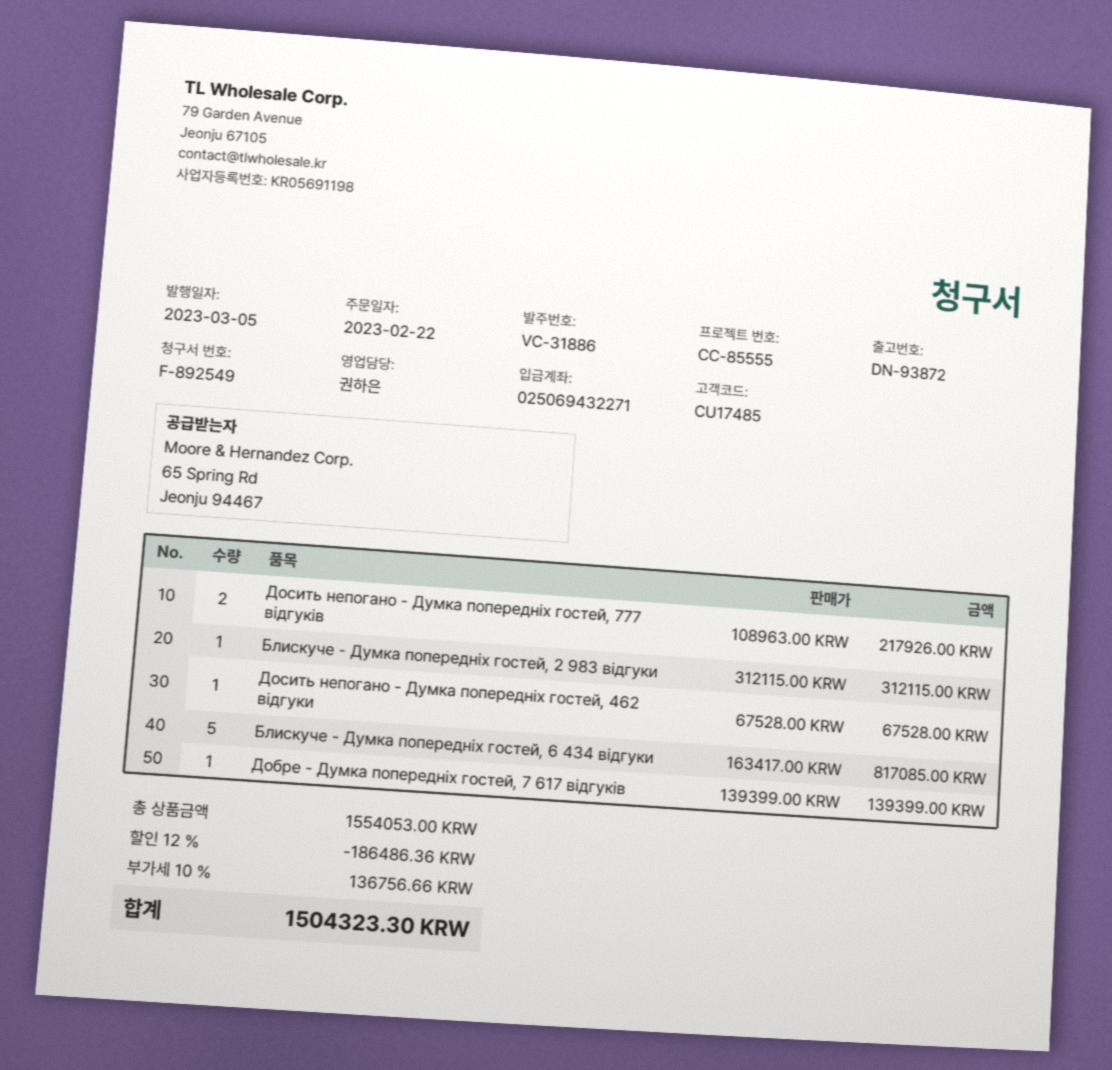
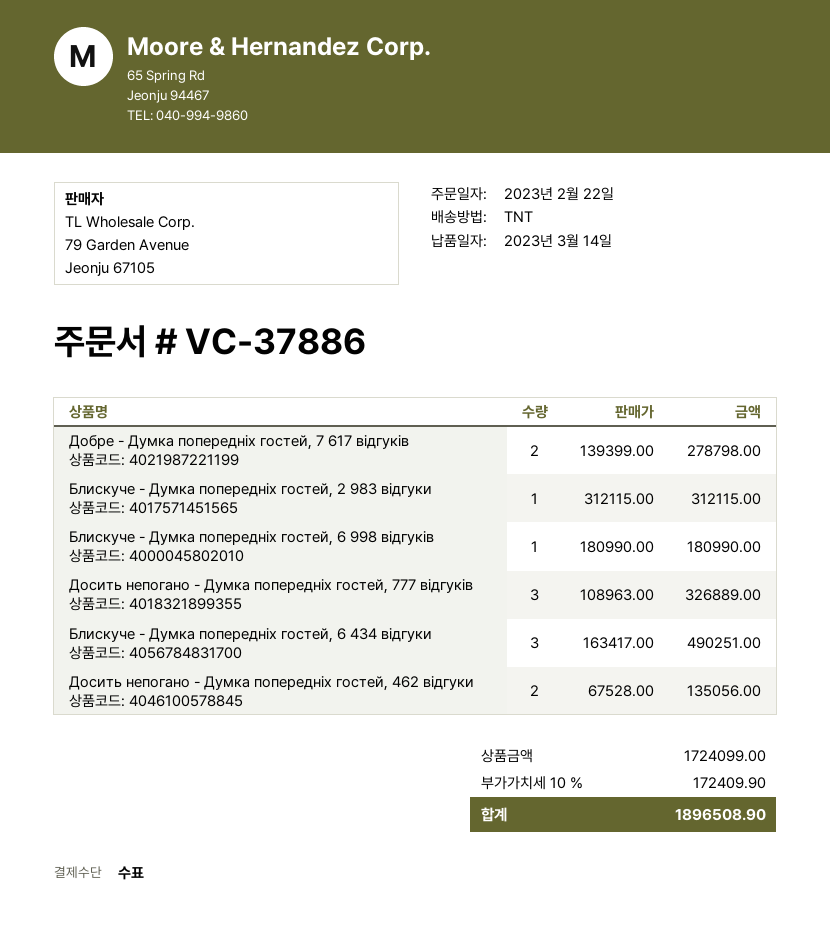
order number: VC-31886 -> VC-37886
Досить непогано - Думка попередніх гостей, 777 відгуків: 2 x 108963.00 = 217926.00 -> 3 x 108963.00 = 326889.00
Досить непогано - Думка попередніх гостей, 462 відгуки: 1 x 67528.00 = 67528.00 -> 2 x 67528.00 = 135056.00
Блискуче - Думка попередніх гостей, 6 434 відгуки: 5 x 163417.00 = 817085.00 -> 3 x 163417.00 = 490251.00
Добре - Думка попередніх гостей, 7 617 відгуків: 1 x 139399.00 = 139399.00 -> 2 x 139399.00 = 278798.00
Блискуче - Думка попередніх гостей, 6 998 відгуків: none -> 1 x 180990.00 = 180990.00
subtotal: 1554053.00 -> 1724099.00
discount: 12% = 186486.36 -> none
tax: 10% = 136756.66 -> 10% = 172409.90
total: 1504323.30 -> 1896508.90

